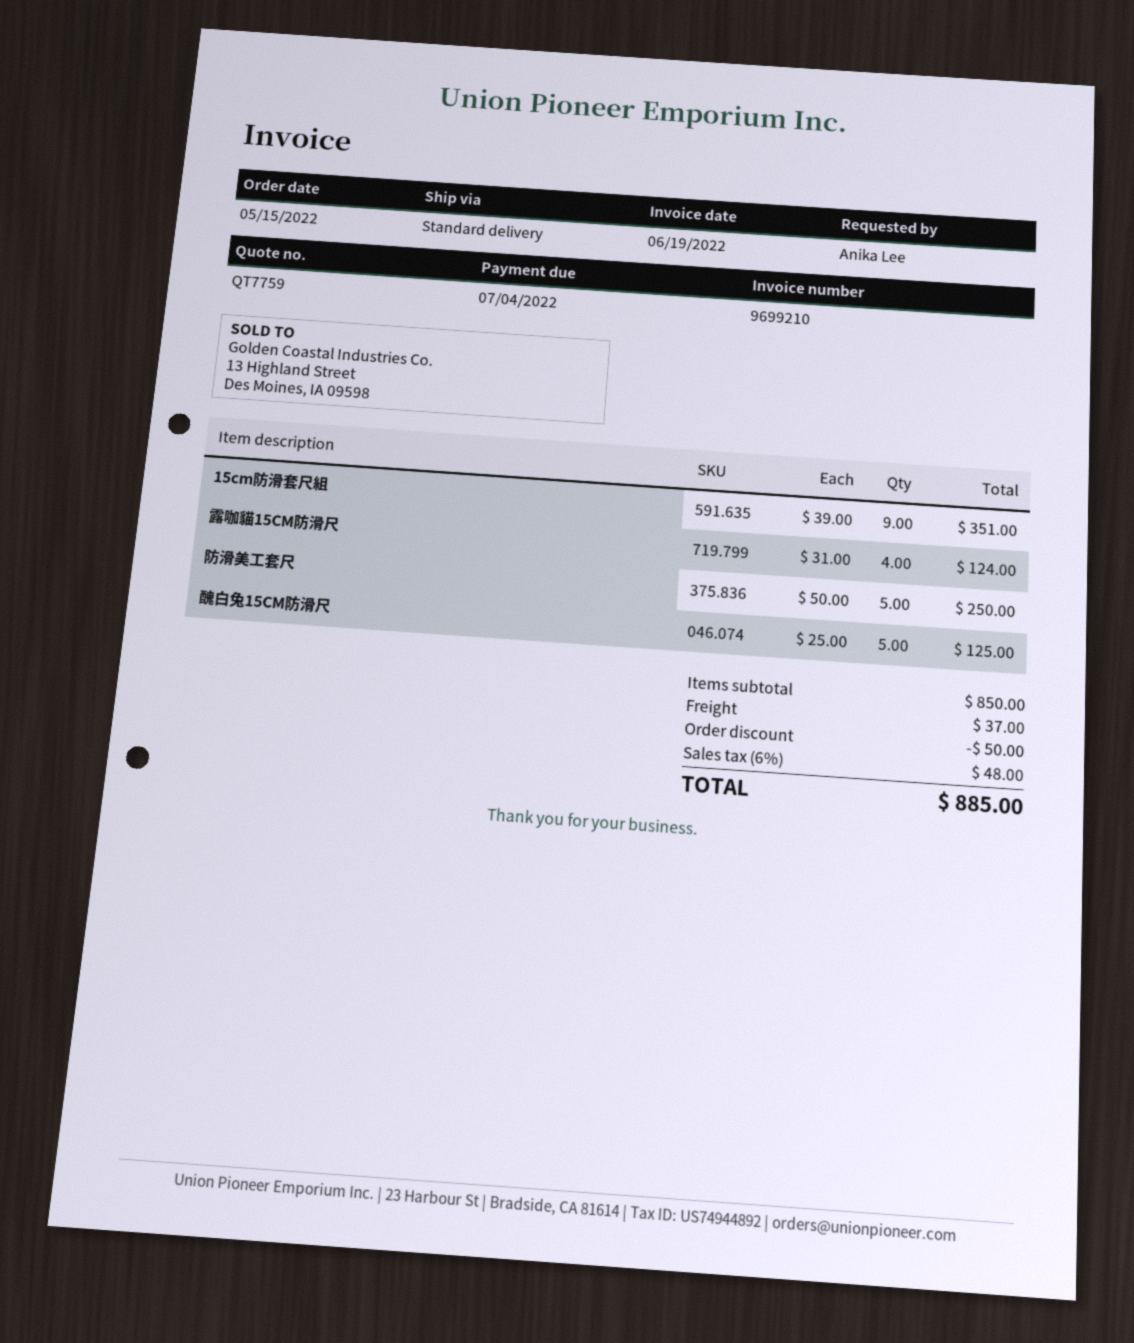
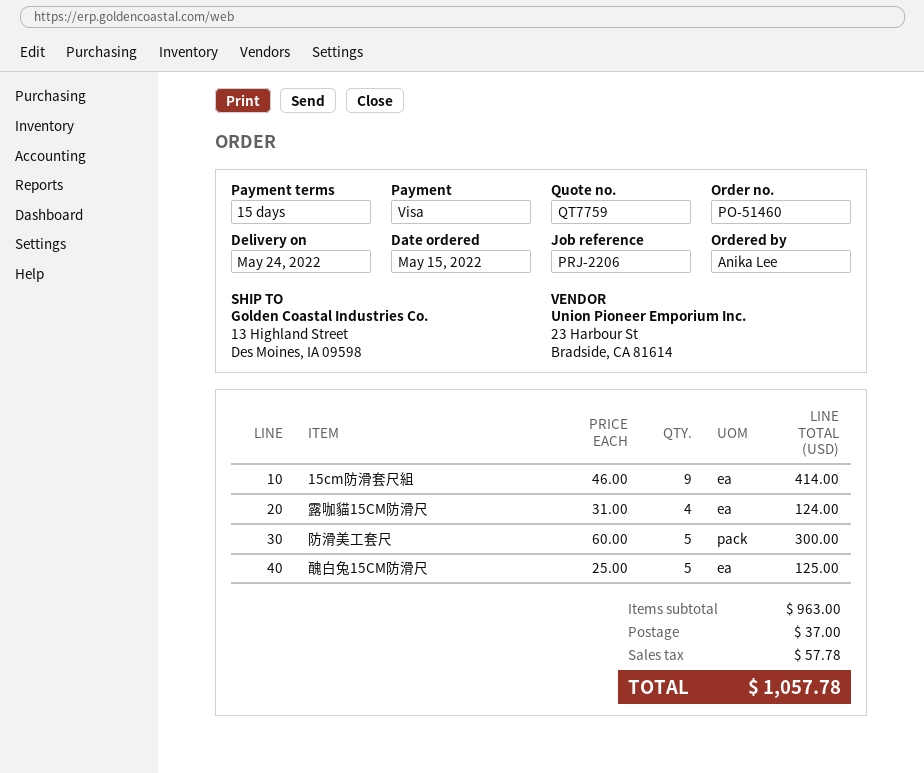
15cm防滑套尺組: 9 x 39.00 = 351.00 -> 9 x 46.00 = 414.00
防滑美工套尺: 5 x 50.00 = 250.00 -> 5 x 60.00 = 300.00
subtotal: 850.00 -> 963.00
discount: 50.00 -> none
tax: 48.00 -> 57.78
total: 885.00 -> 1057.78

